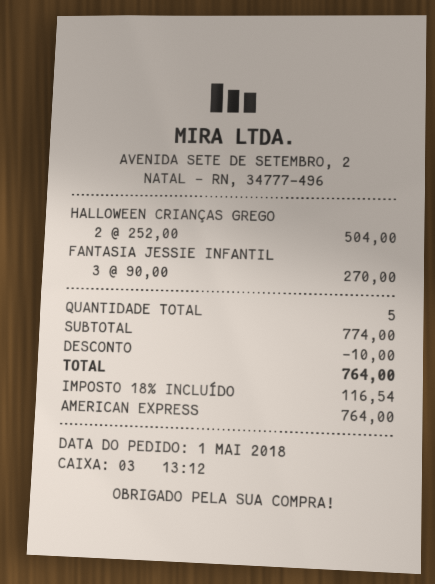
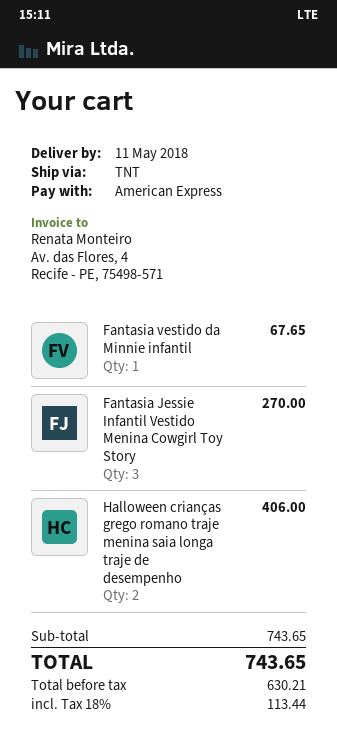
HALLOWEEN CRIANÇAS GREGO: 2 for 504.00 -> 2 for 406.00
Fantasia vestido da Minnie infantil: none -> 1 for 67.65
subtotal: 774.00 -> 743.65
discount: 10.00 -> none
tax: 18% = 116.54 -> 18% = 113.44
total: 764.00 -> 743.65

